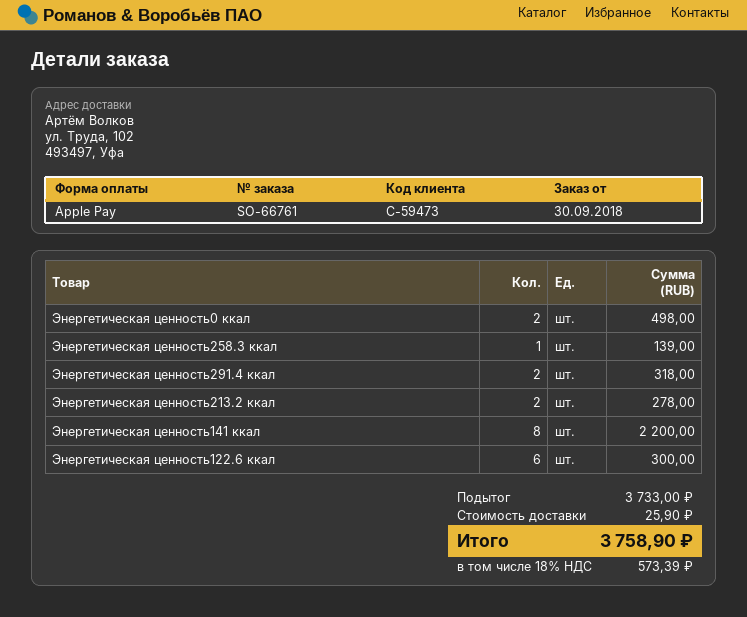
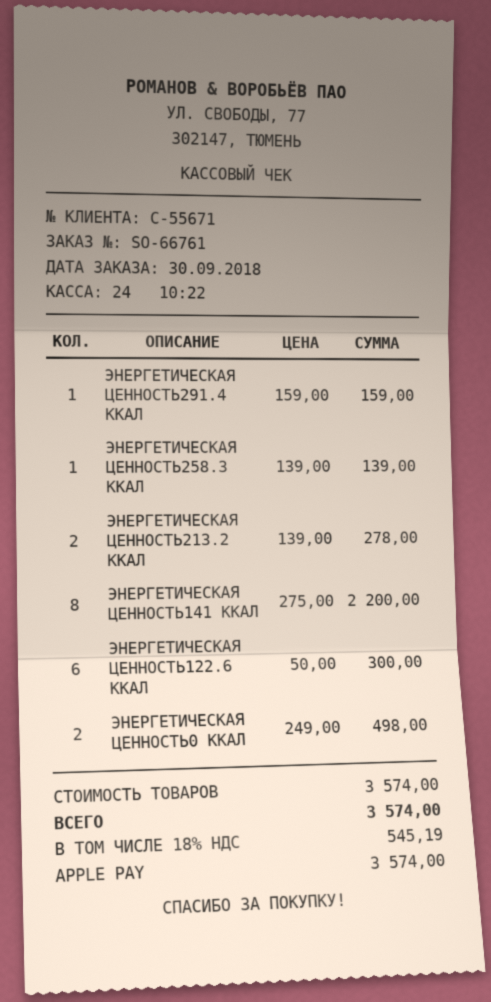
customer number: C-59473 -> C-55671
Энергетическая ценность291.4 ккал: 2 for 318.00 -> 1 for 159.00
subtotal: 3733.00 -> 3574.00
shipping: 25.90 -> none
tax: 18% = 573.39 -> 18% = 545.19
total: 3758.90 -> 3574.00

